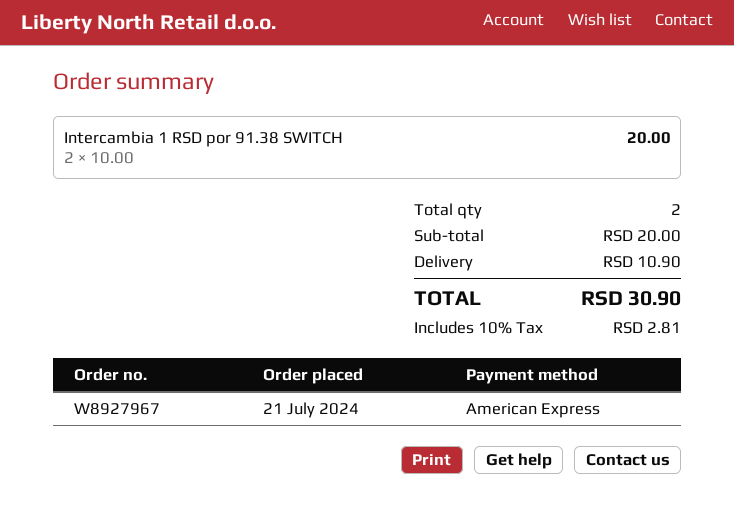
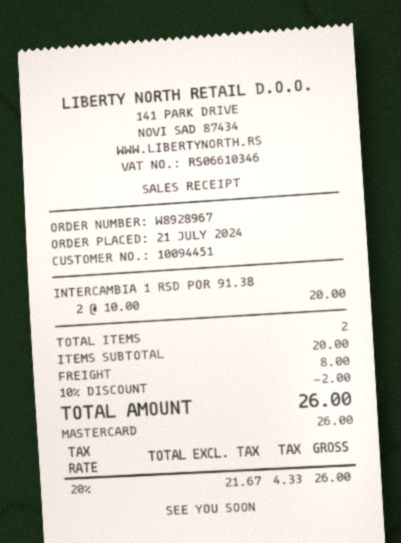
order number: W8927967 -> W8928967
payment method: American Express -> Mastercard
discount: none -> 10% = 2.00
shipping: 10.90 -> 8.00
tax: 10% = 2.81 -> 20% = 4.33
total: 30.90 -> 26.00

